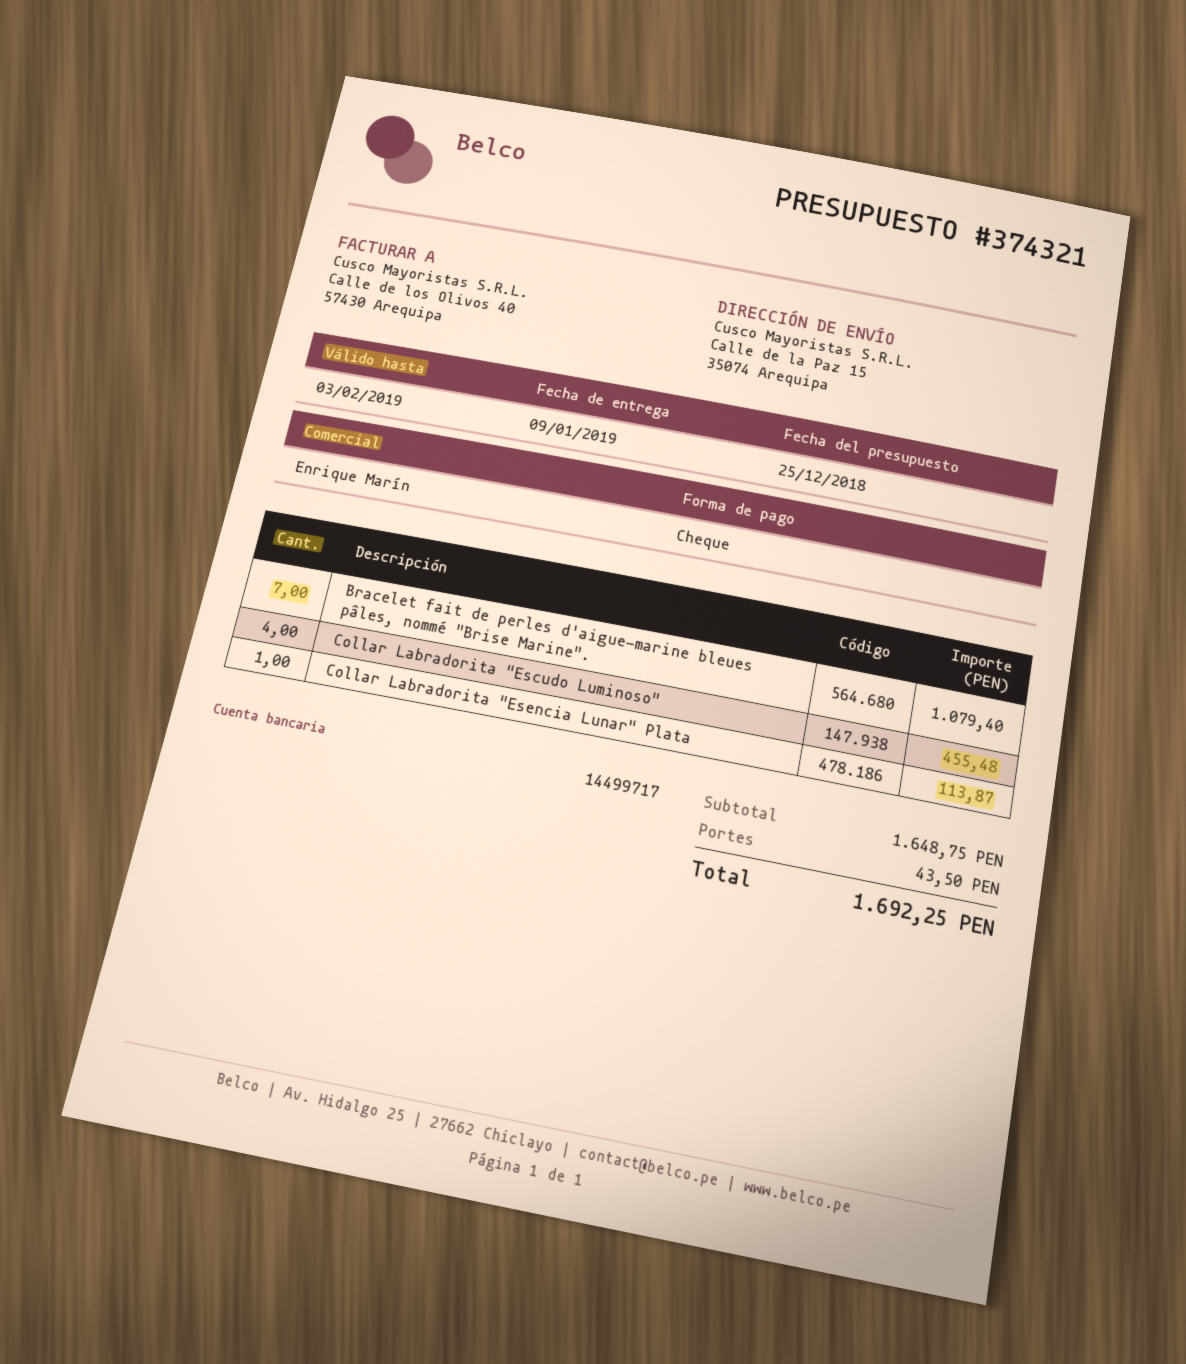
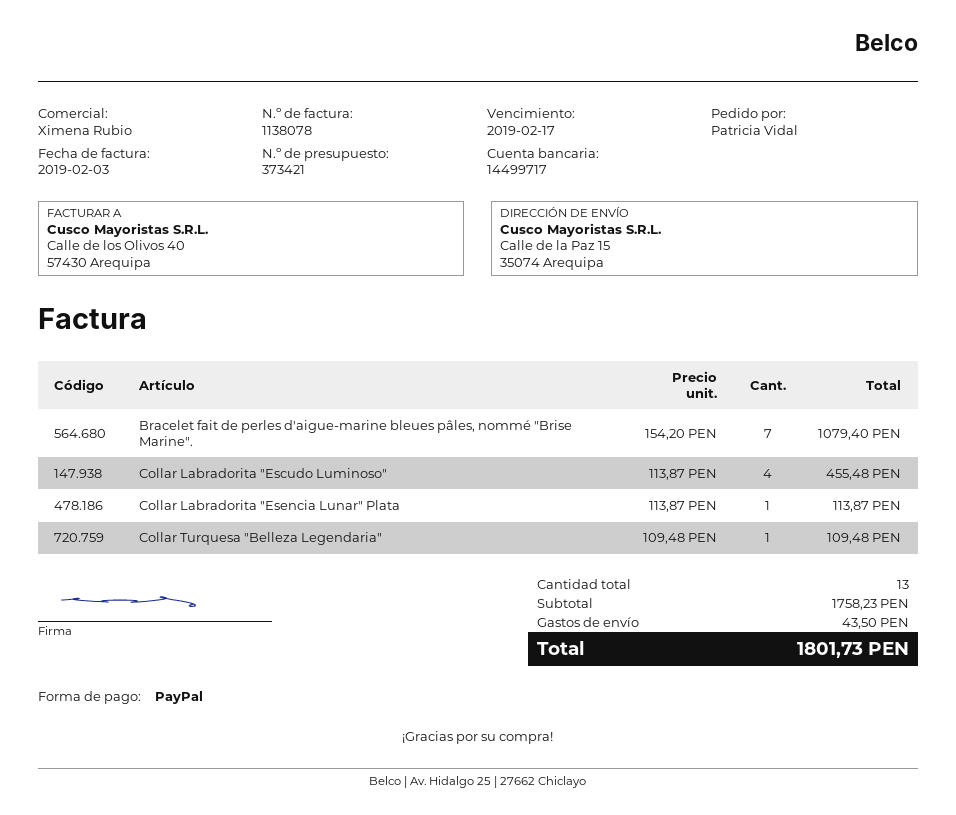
quote number: 374321 -> 373421
sales rep: Enrique Marín -> Ximena Rubio
payment method: cheque -> PayPal
Collar Turquesa "Belleza Legendaria": none -> 1 for 109.48
subtotal: 1648.75 -> 1758.23
total: 1692.25 -> 1801.73

